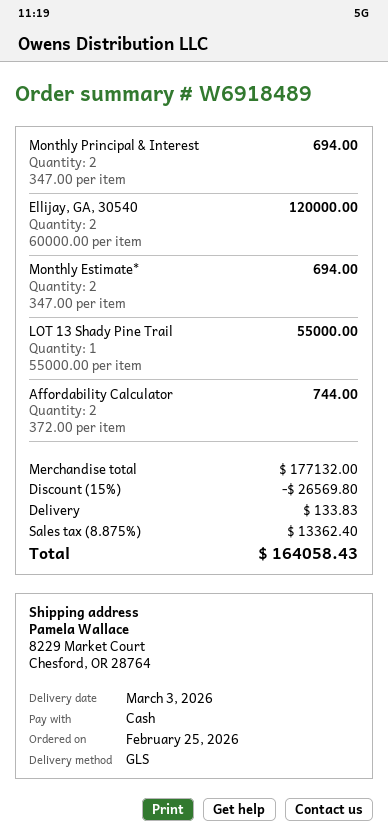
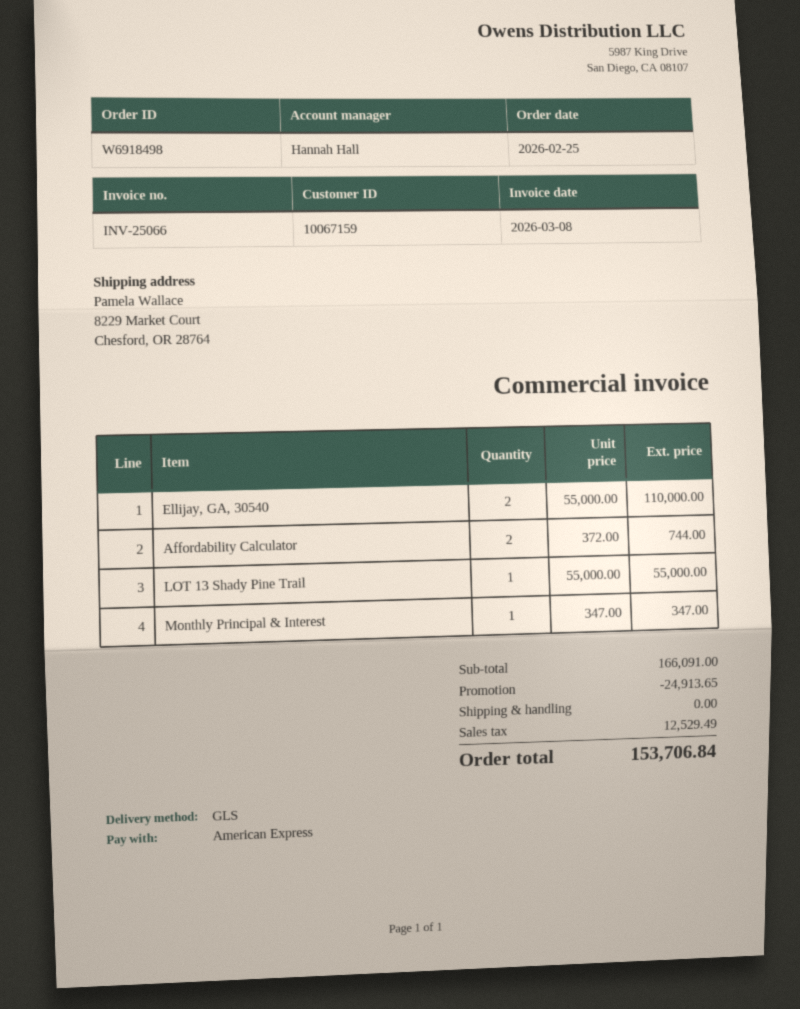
order number: W6918489 -> W6918498
payment method: cash -> American Express
Monthly Principal & Interest: 2 x 347.00 = 694.00 -> 1 x 347.00 = 347.00
Ellijay, GA, 30540: 2 x 60000.00 = 120000.00 -> 2 x 55000.00 = 110000.00
Monthly Estimate*: 2 x 347.00 = 694.00 -> none
subtotal: 177132.00 -> 166091.00
discount: 26569.80 -> 24913.65
shipping: 133.83 -> 0.00
tax: 13362.40 -> 12529.49
total: 164058.43 -> 153706.84

